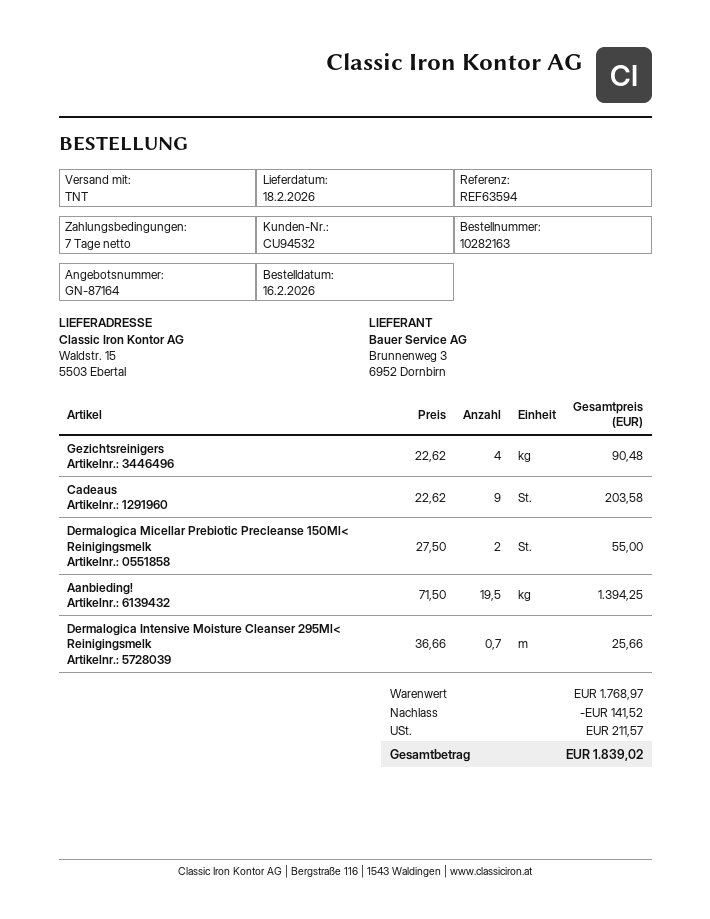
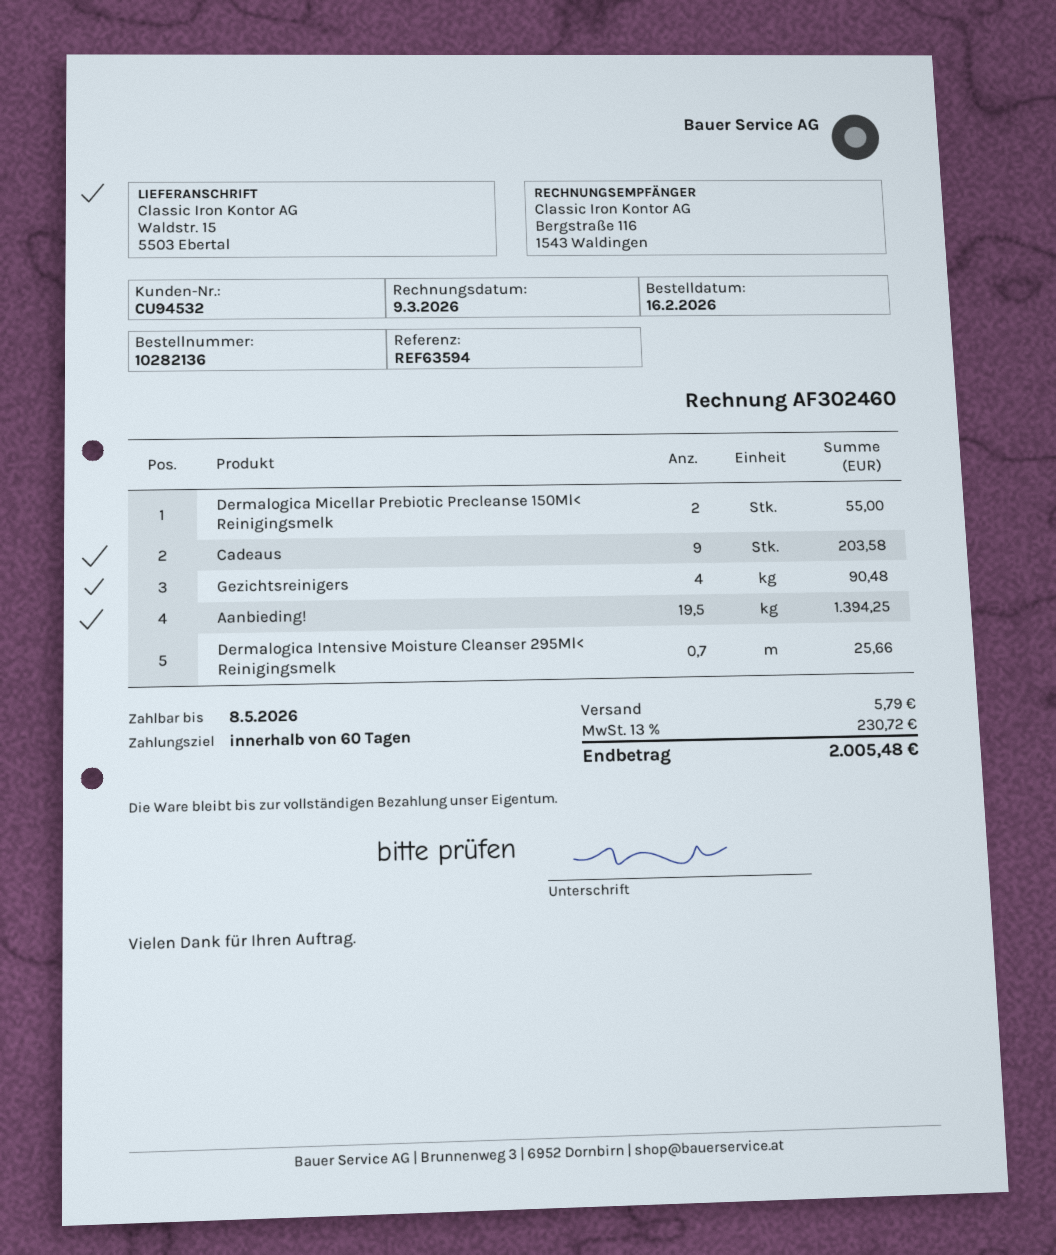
order number: 10282163 -> 10282136
payment terms: 7 days -> 60 days
discount: 141.52 -> none
shipping: none -> 5.79
tax: 211.57 -> 230.72
total: 1839.02 -> 2005.48

